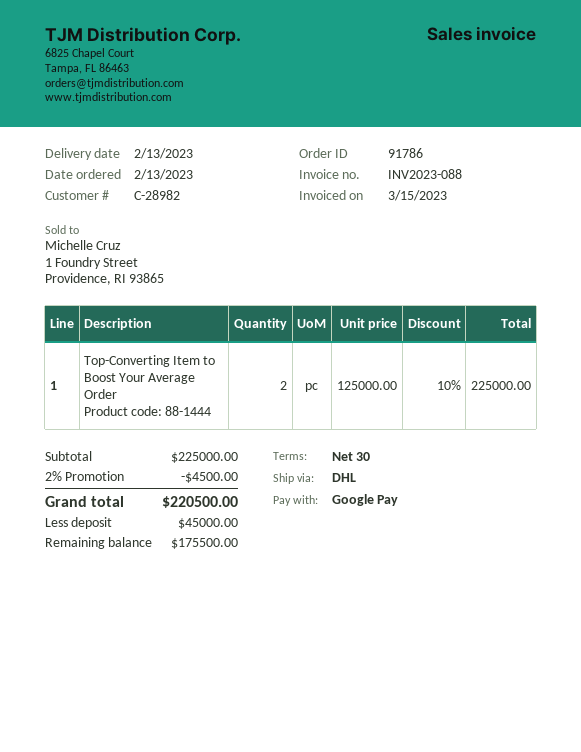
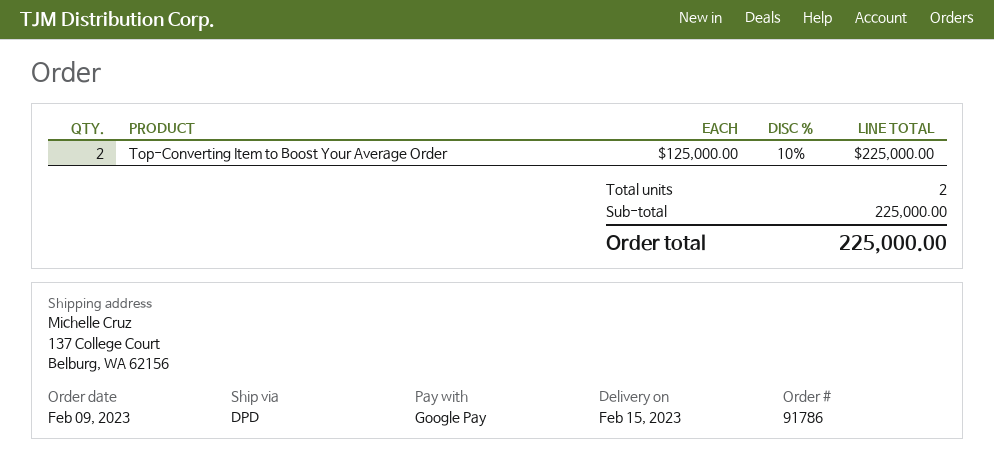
order date: 2023-02-13 -> 2023-02-09
delivery date: 2023-02-13 -> 2023-02-15
shipping method: DHL -> DPD
discount: 2% = 4500.00 -> none
total: 220500.00 -> 225000.00

